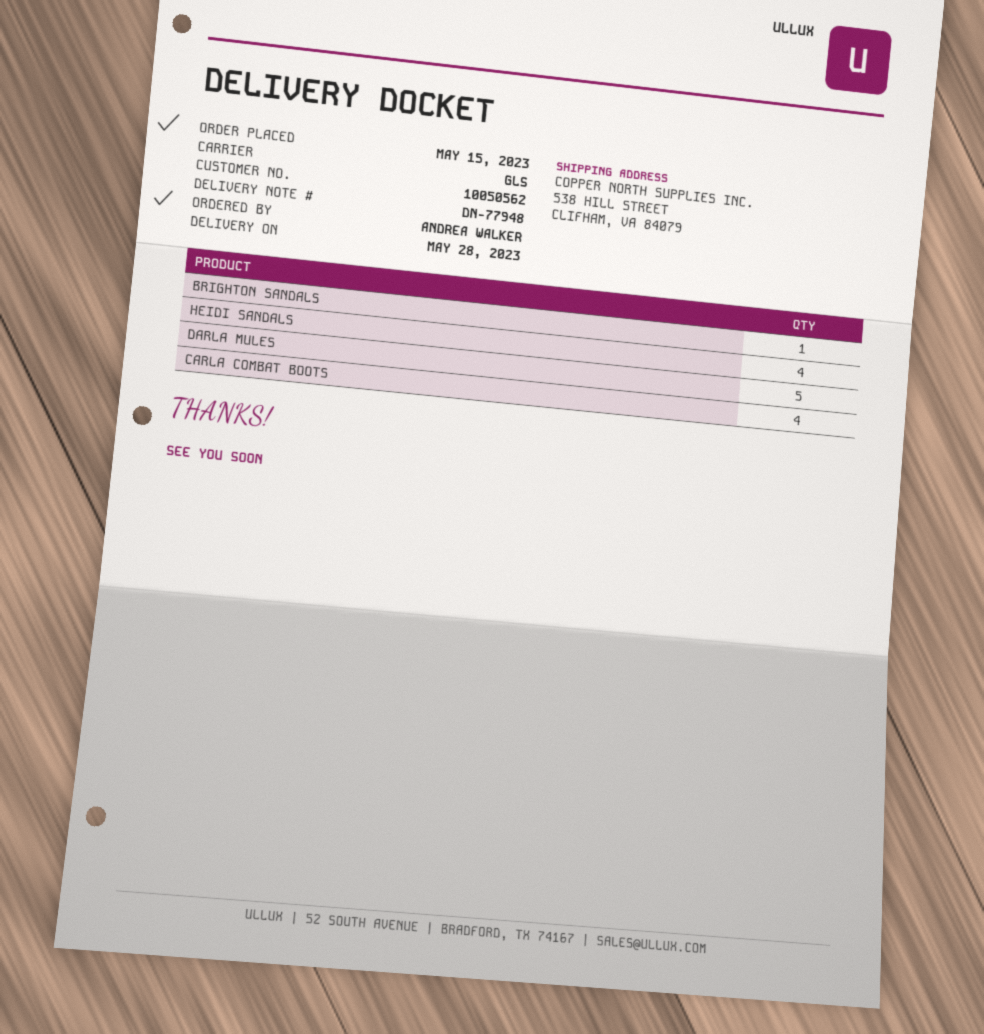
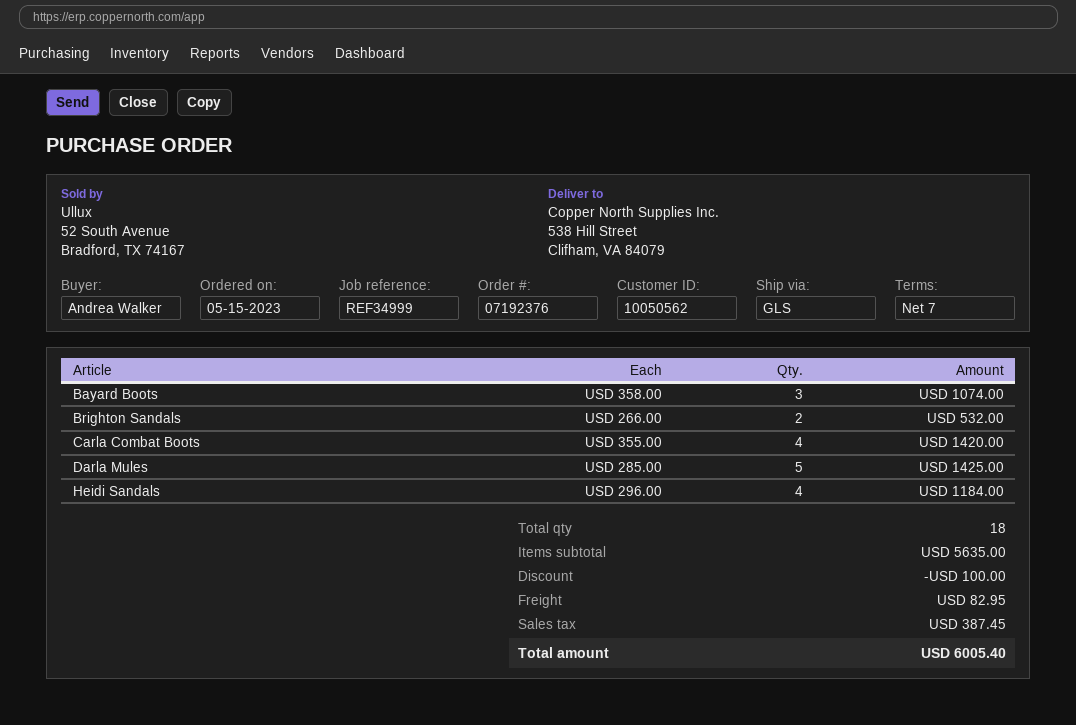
BRIGHTON SANDALS: 1 -> 2
Bayard Boots: none -> 3

